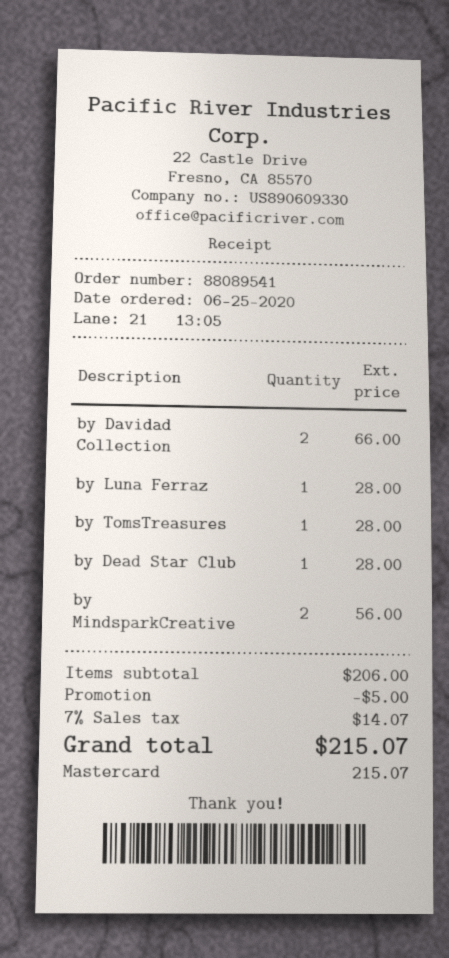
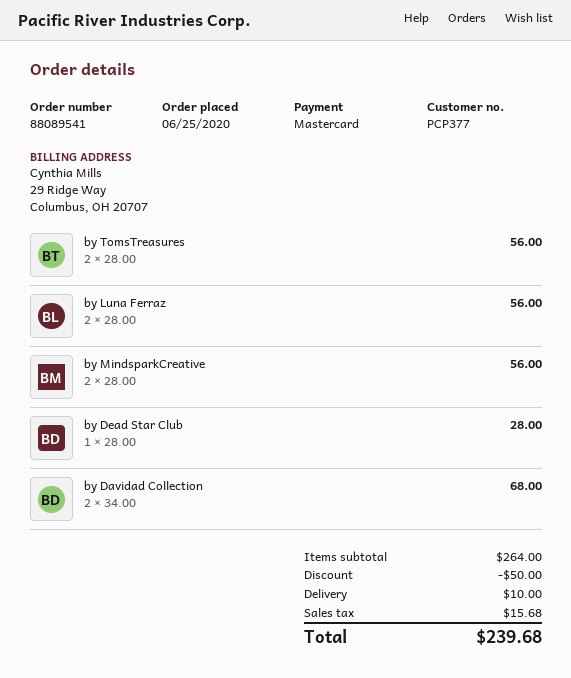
by Davidad Collection: 2 for 66.00 -> 2 for 68.00
by Luna Ferraz: 1 for 28.00 -> 2 for 56.00
by TomsTreasures: 1 for 28.00 -> 2 for 56.00
subtotal: 206.00 -> 264.00
discount: 5.00 -> 50.00
shipping: none -> 10.00
tax: 14.07 -> 15.68
total: 215.07 -> 239.68

